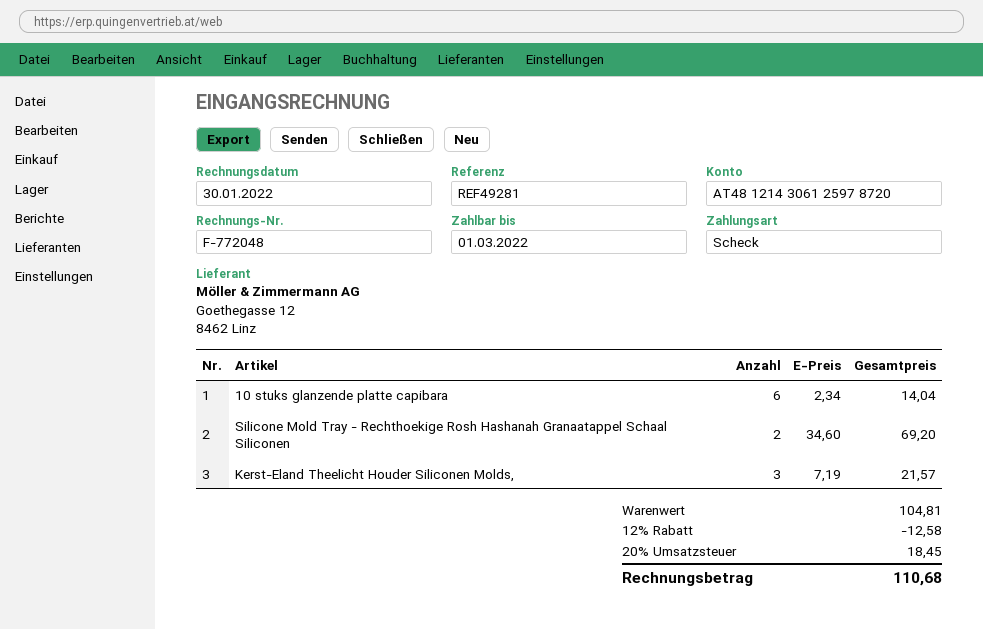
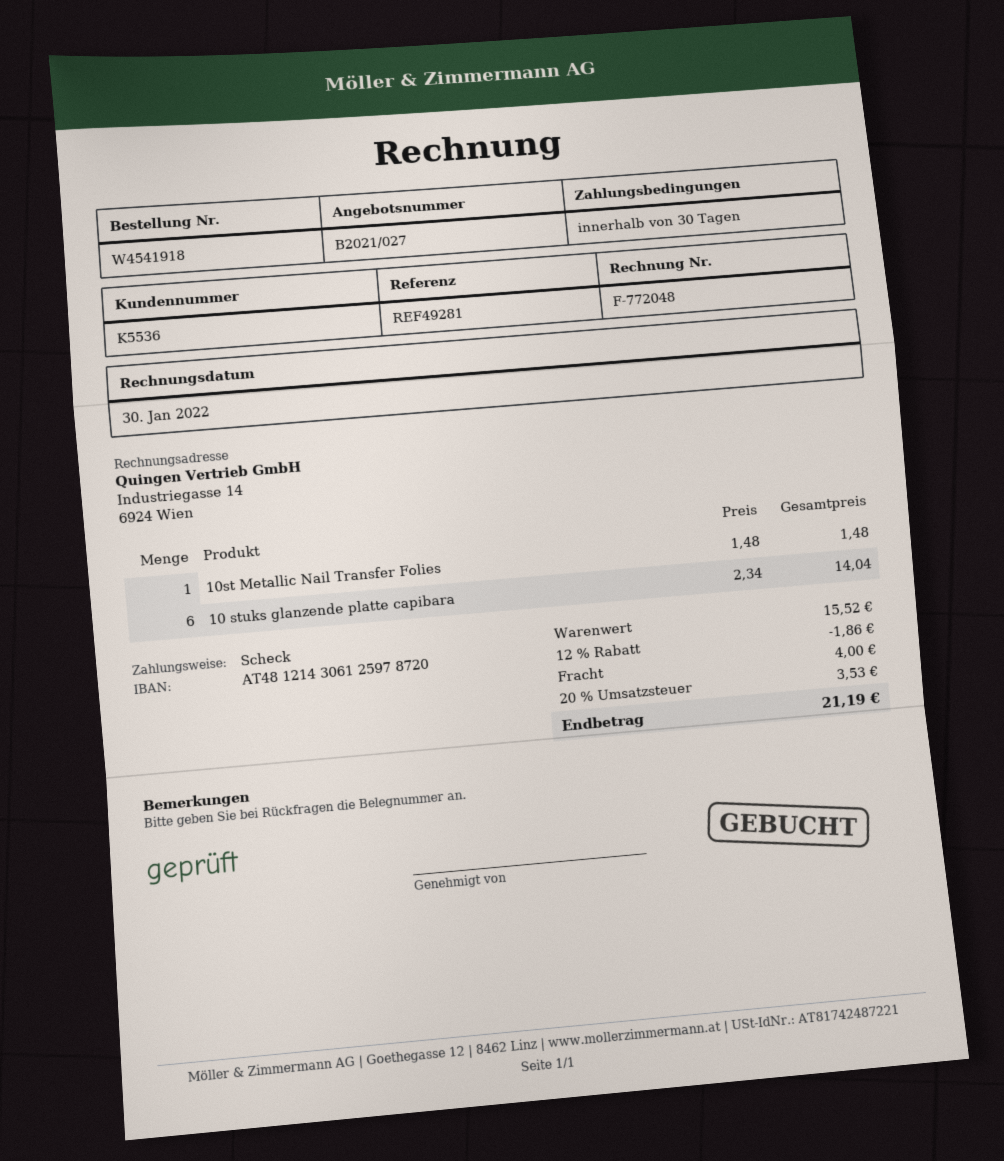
Silicone Mold Tray - Rechthoekige Rosh Hashanah Granaatappel Schaal Siliconen: 2 x 34.60 = 69.20 -> none
Kerst-Eland Theelicht Houder Siliconen Molds,: 3 x 7.19 = 21.57 -> none
10st Metallic Nail Transfer Folies: none -> 1 x 1.48 = 1.48
subtotal: 104.81 -> 15.52
discount: 12% = 12.58 -> 12% = 1.86
shipping: none -> 4.00
tax: 20% = 18.45 -> 20% = 3.53
total: 110.68 -> 21.19

